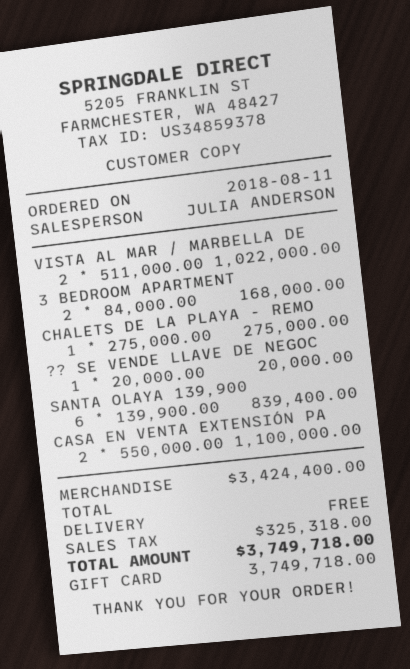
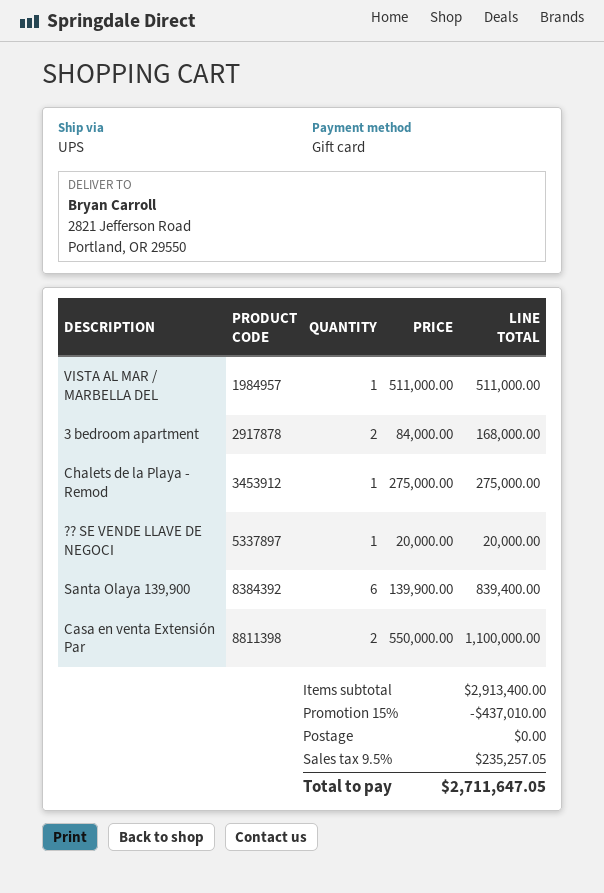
VISTA AL MAR / MARBELLA DE: 2 x 511000.00 = 1022000.00 -> 1 x 511000.00 = 511000.00
subtotal: 3424400.00 -> 2913400.00
discount: none -> 15% = 437010.00
tax: 325318.00 -> 235257.05
total: 3749718.00 -> 2711647.05

